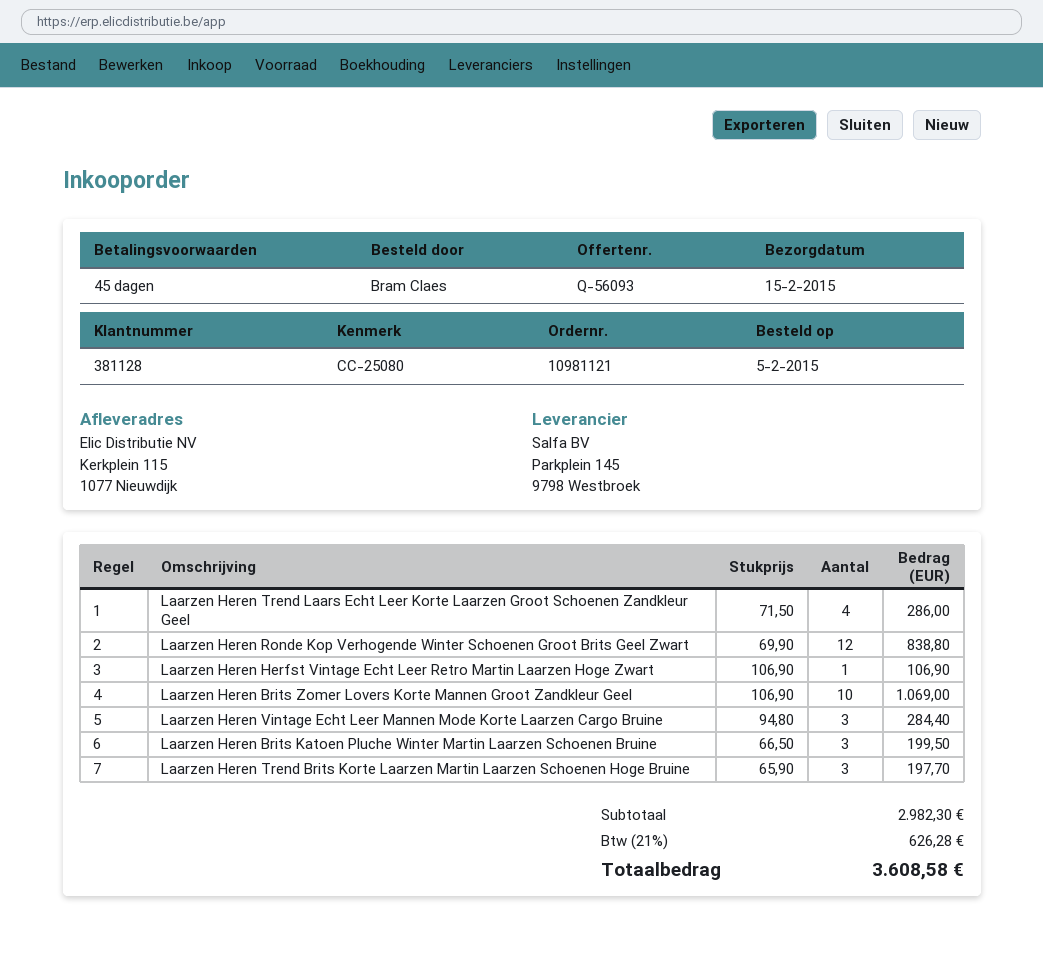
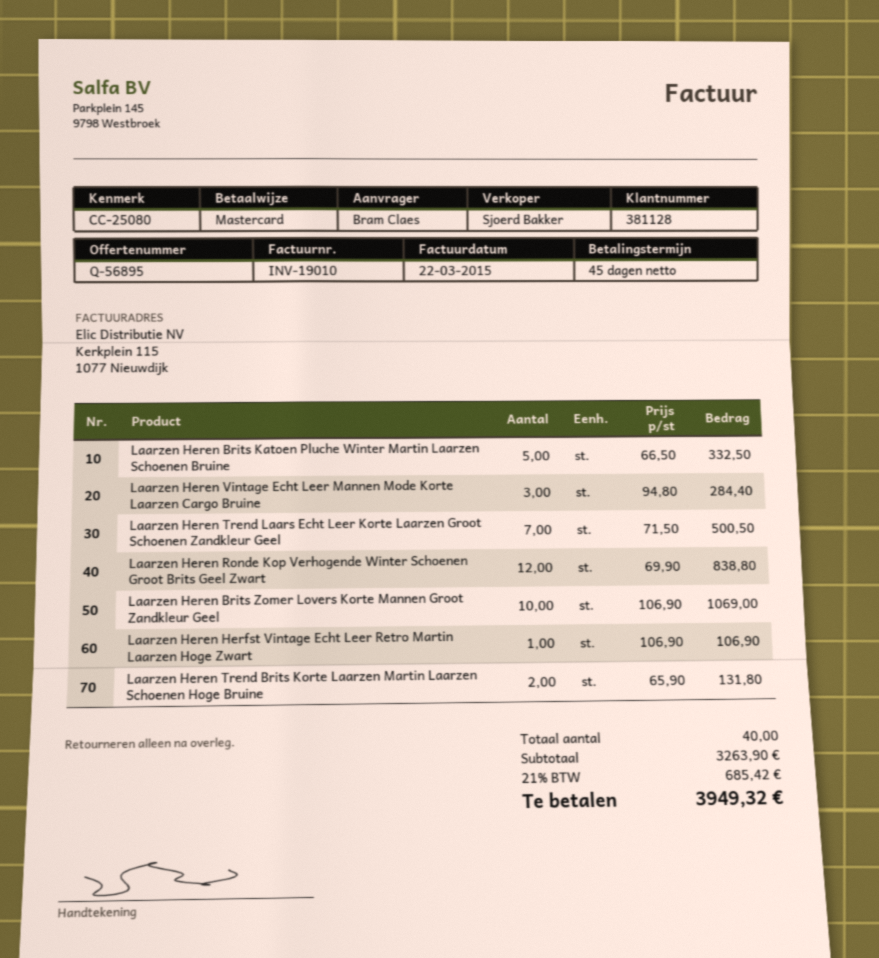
quote number: Q-56093 -> Q-56895
Laarzen Heren Trend Laars Echt Leer Korte Laarzen Groot Schoenen Zandkleur Geel: 4 x 71.50 = 286.00 -> 7 x 71.50 = 500.50
Laarzen Heren Brits Katoen Pluche Winter Martin Laarzen Schoenen Bruine: 3 x 66.50 = 199.50 -> 5 x 66.50 = 332.50
Laarzen Heren Trend Brits Korte Laarzen Martin Laarzen Schoenen Hoge Bruine: 3 x 65.90 = 197.70 -> 2 x 65.90 = 131.80
subtotal: 2982.30 -> 3263.90
tax: 21% = 626.28 -> 21% = 685.42
total: 3608.58 -> 3949.32

